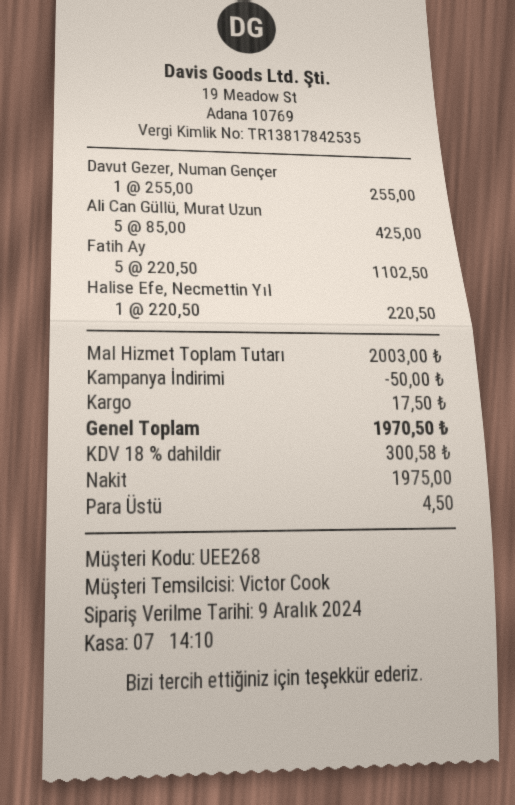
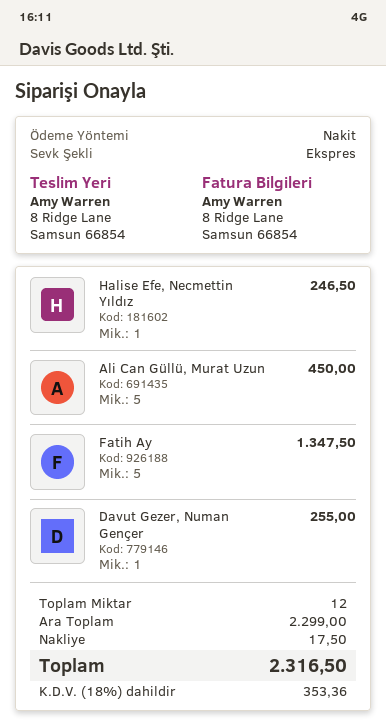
Ali Can Güllü, Murat Uzun: 5 for 425.00 -> 5 for 450.00
Fatih Ay: 5 for 1102.50 -> 5 for 1347.50
Halise Efe, Necmettin Yıl: 1 for 220.50 -> 1 for 246.50
subtotal: 2003.00 -> 2299.00
discount: 50.00 -> none
tax: 18% = 300.58 -> 18% = 353.36
total: 1970.50 -> 2316.50

